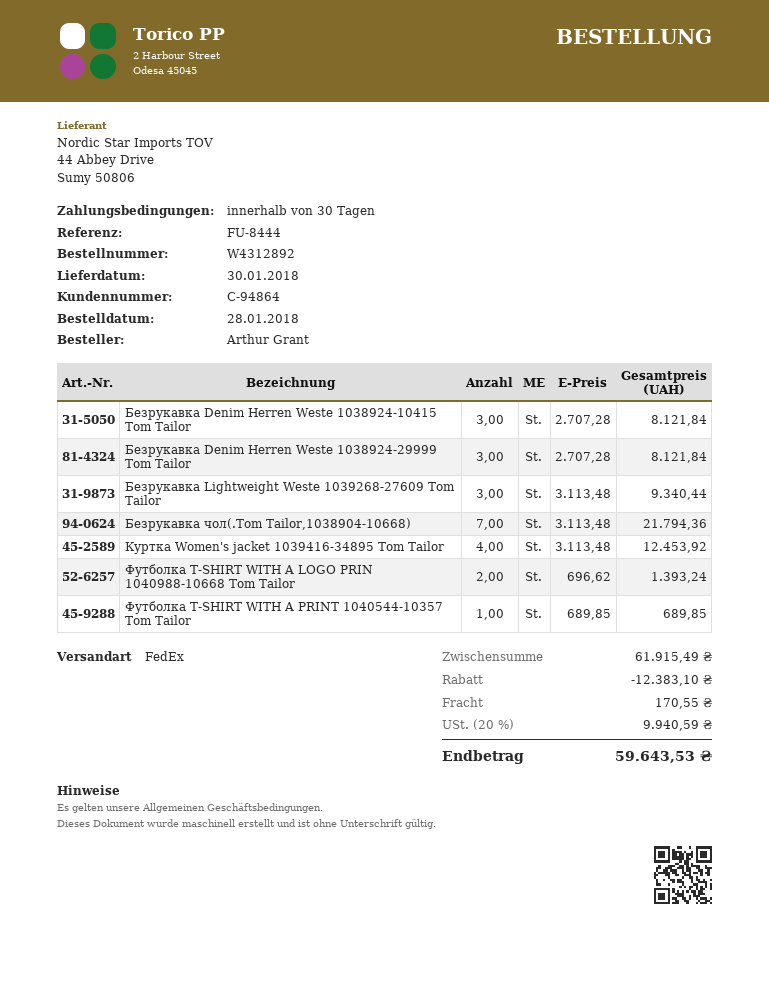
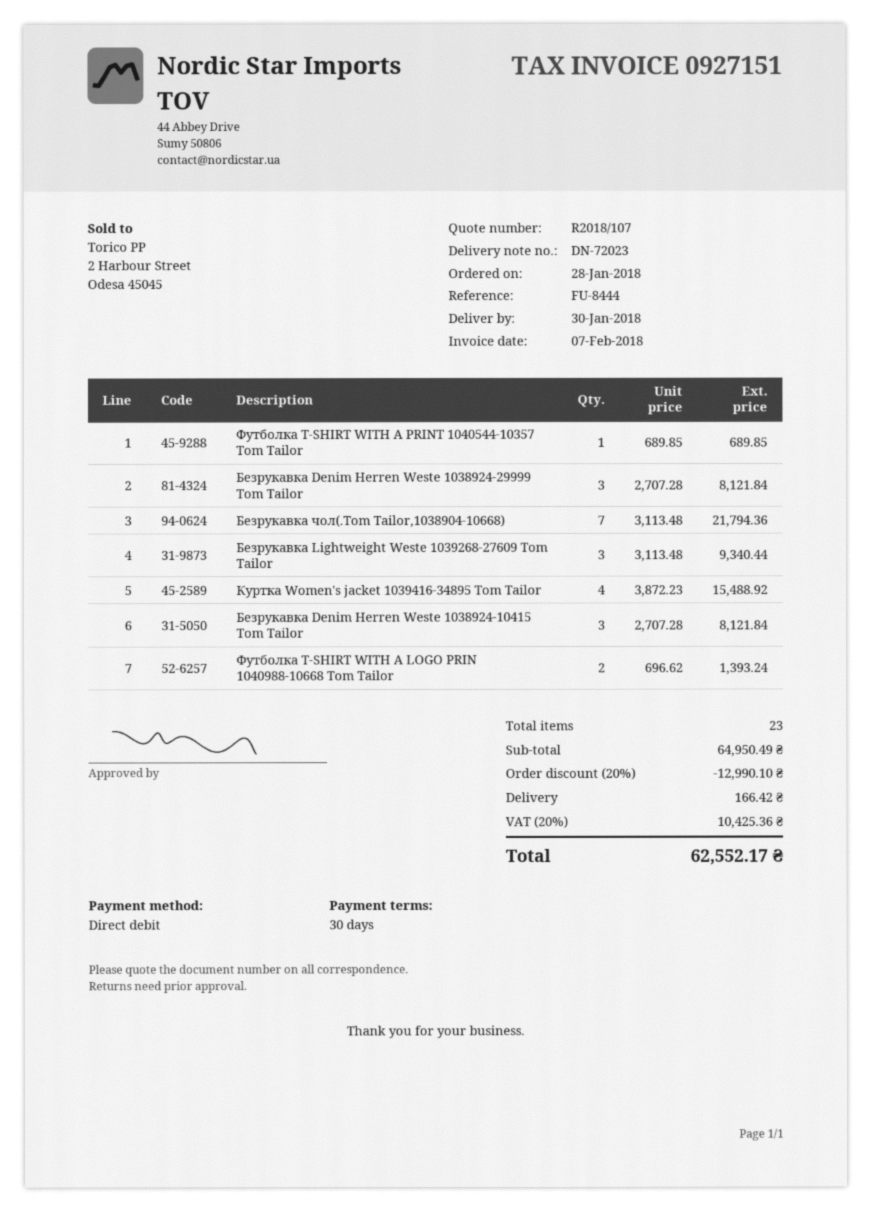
Куртка Women's jacket 1039416-34895 Tom Tailor: 4 x 3113.48 = 12453.92 -> 4 x 3872.23 = 15488.92
subtotal: 61915.49 -> 64950.49
discount: 12383.10 -> 12990.10
shipping: 170.55 -> 166.42
tax: 20% = 9940.59 -> 20% = 10425.36
total: 59643.53 -> 62552.17

